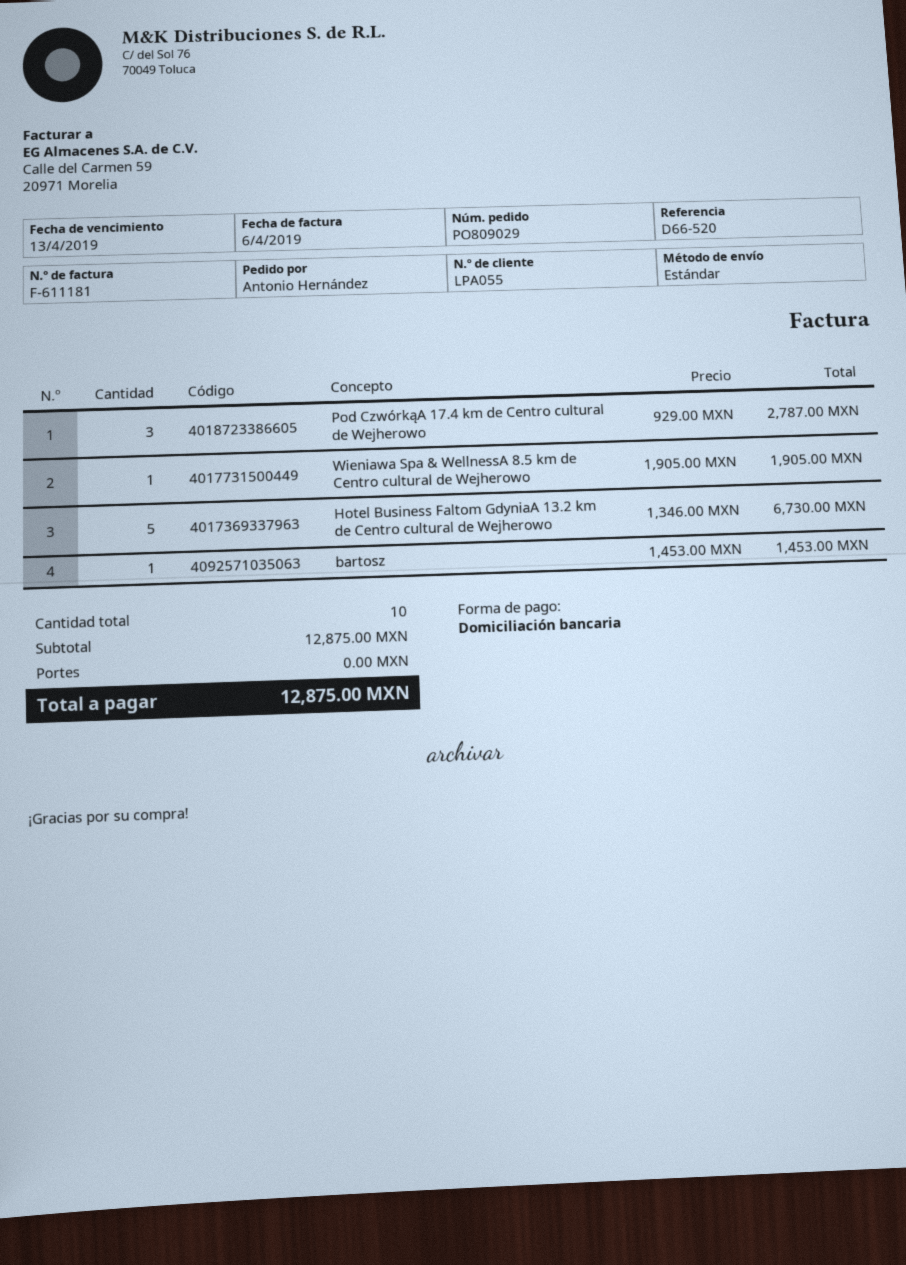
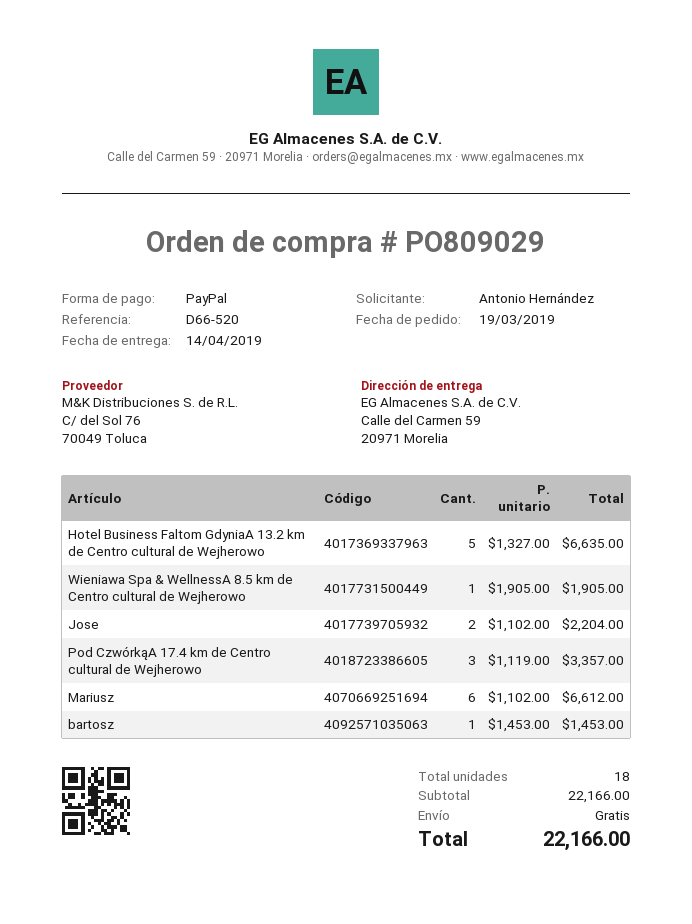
payment method: direct debit -> PayPal
Pod CzwórkąA 17.4 km de Centro cultural de Wejherowo: 3 x 929.00 = 2787.00 -> 3 x 1119.00 = 3357.00
Hotel Business Faltom GdyniaA 13.2 km de Centro cultural de Wejherowo: 5 x 1346.00 = 6730.00 -> 5 x 1327.00 = 6635.00
Jose: none -> 2 x 1102.00 = 2204.00
Mariusz: none -> 6 x 1102.00 = 6612.00
total quantity: 10 -> 18
subtotal: 12875.00 -> 22166.00
total: 12875.00 -> 22166.00

